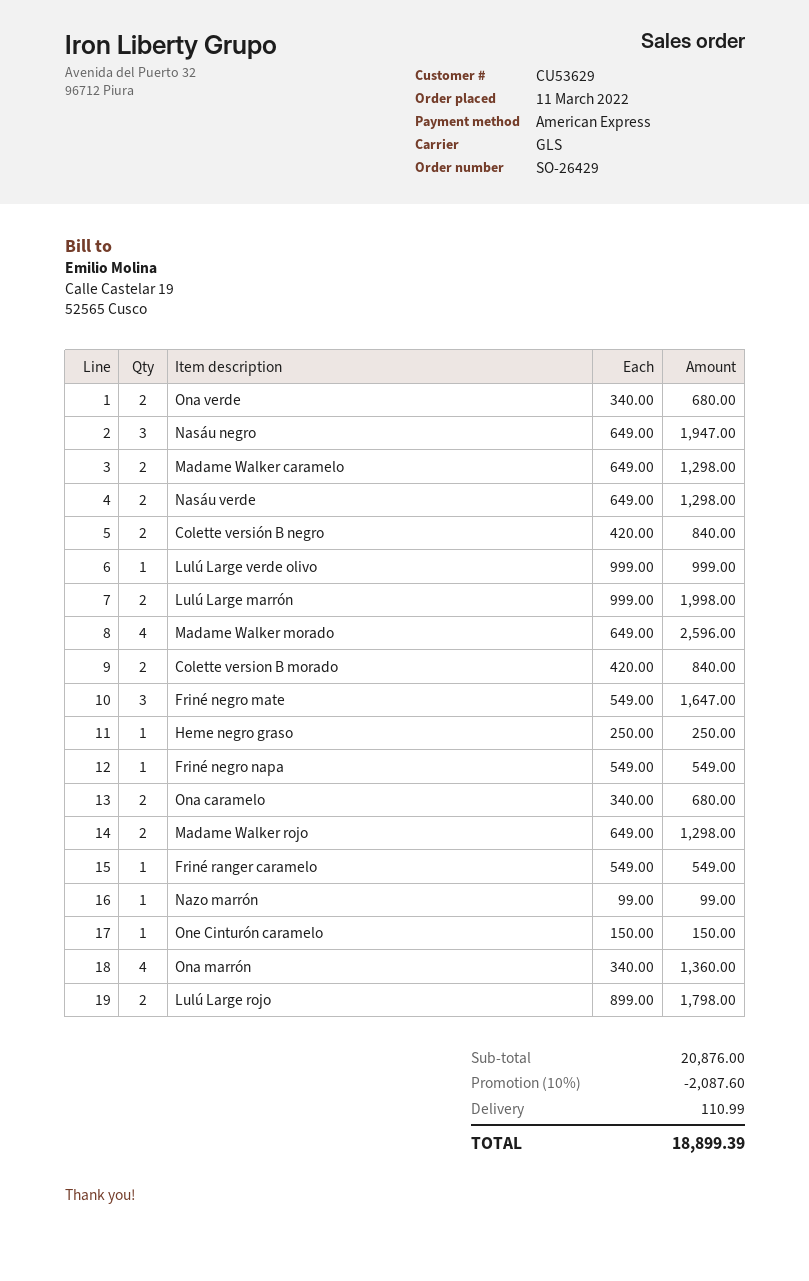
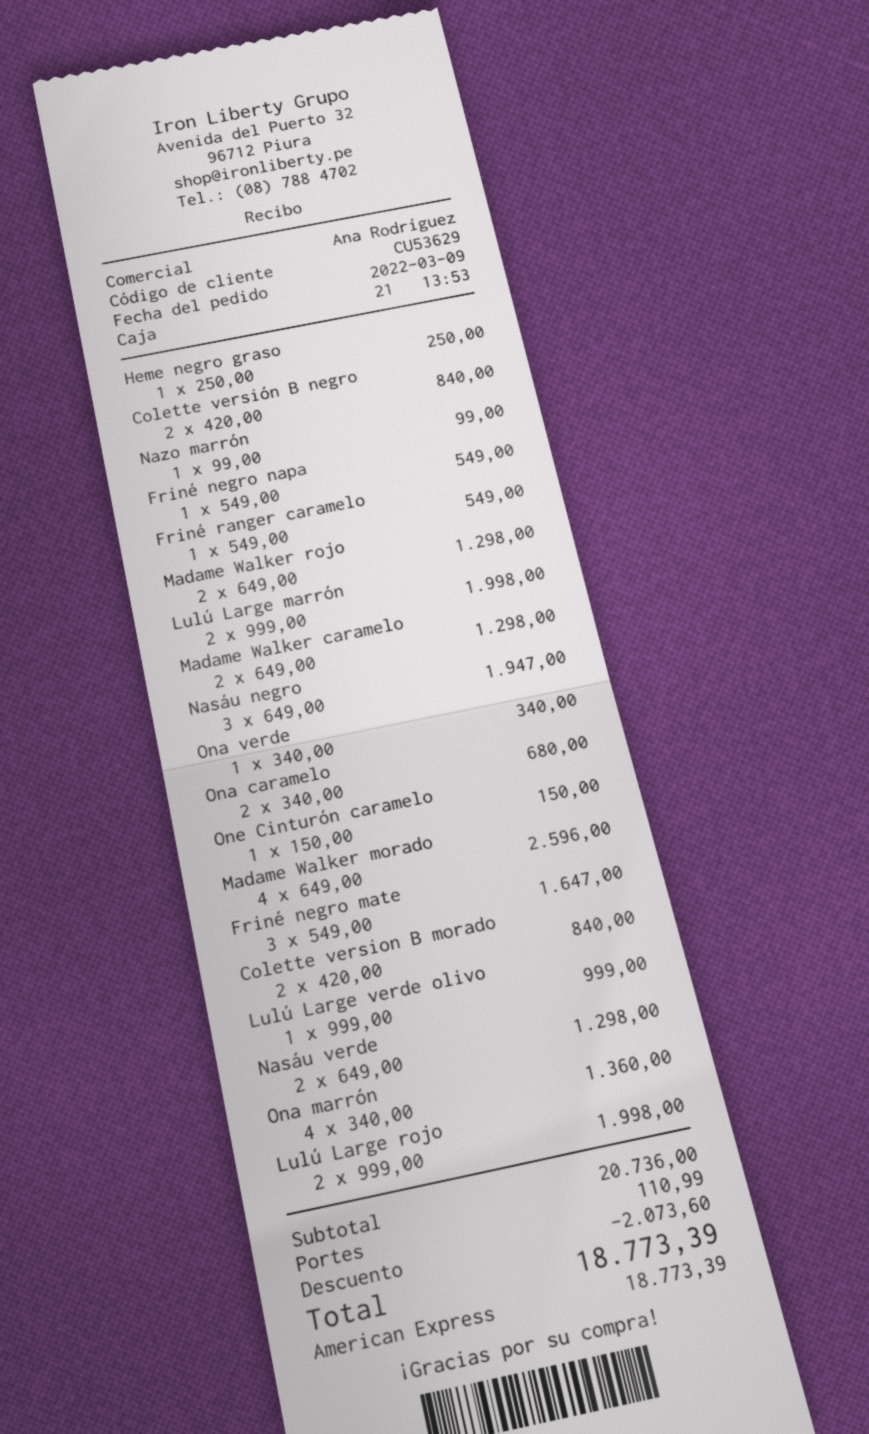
order date: 2022-03-11 -> 2022-03-09
Ona verde: 2 x 340.00 = 680.00 -> 1 x 340.00 = 340.00
Lulú Large rojo: 2 x 899.00 = 1798.00 -> 2 x 999.00 = 1998.00
subtotal: 20876.00 -> 20736.00
discount: 2087.60 -> 2073.60
total: 18899.39 -> 18773.39

